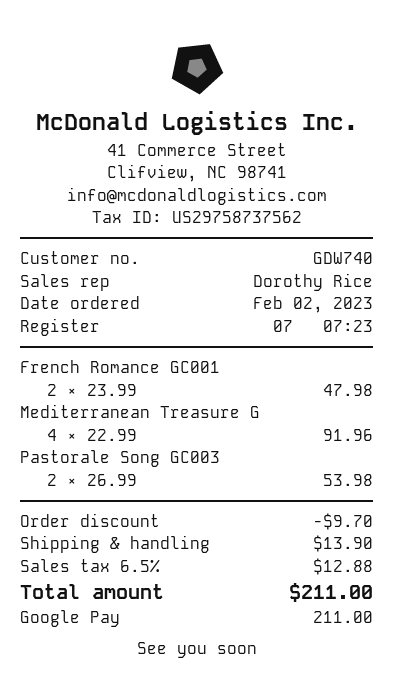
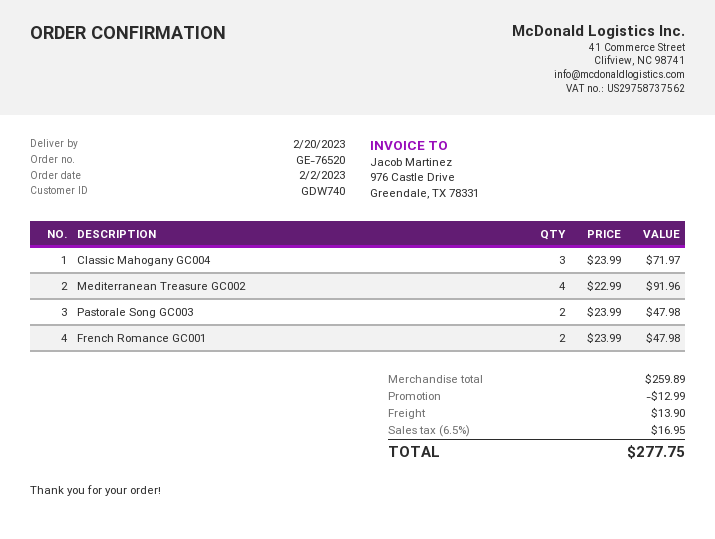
Pastorale Song GC003: 2 x 26.99 = 53.98 -> 2 x 23.99 = 47.98
Classic Mahogany GC004: none -> 3 x 23.99 = 71.97
discount: 9.70 -> 12.99
tax: 6.5% = 12.88 -> 6.5% = 16.95
total: 211.00 -> 277.75

